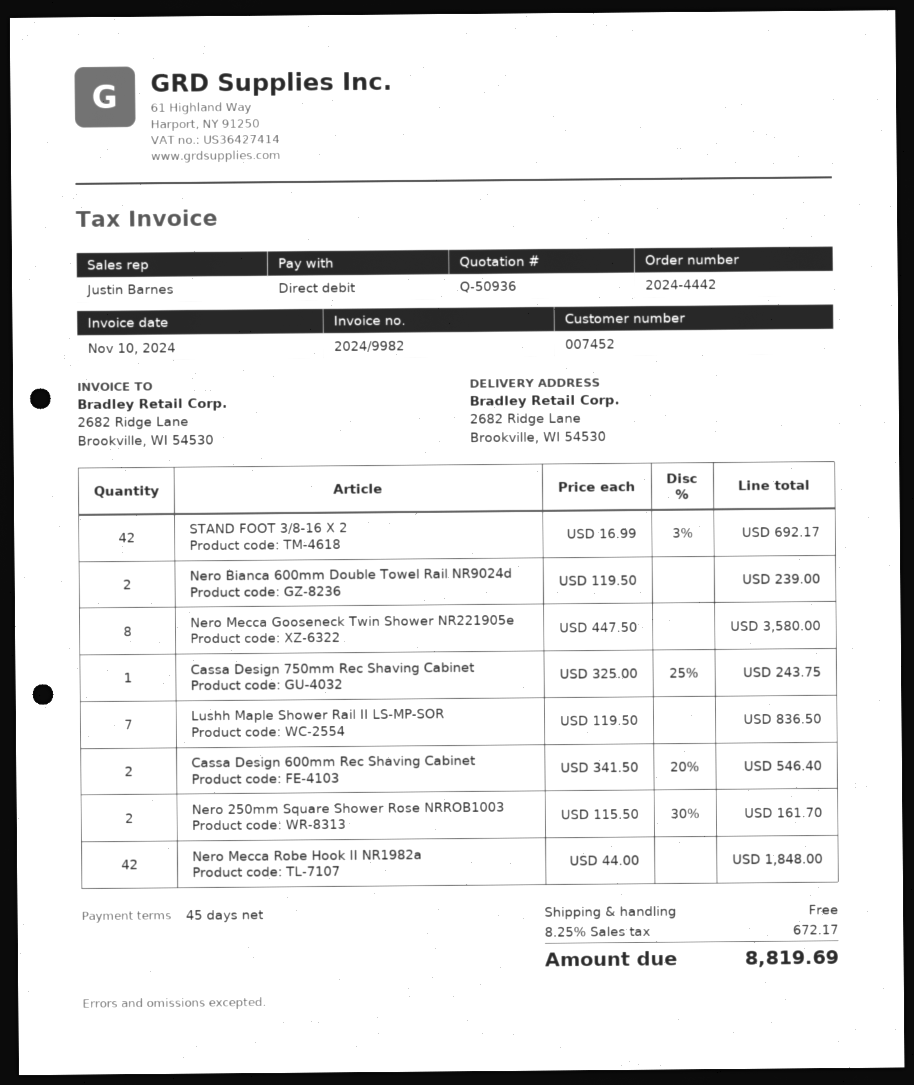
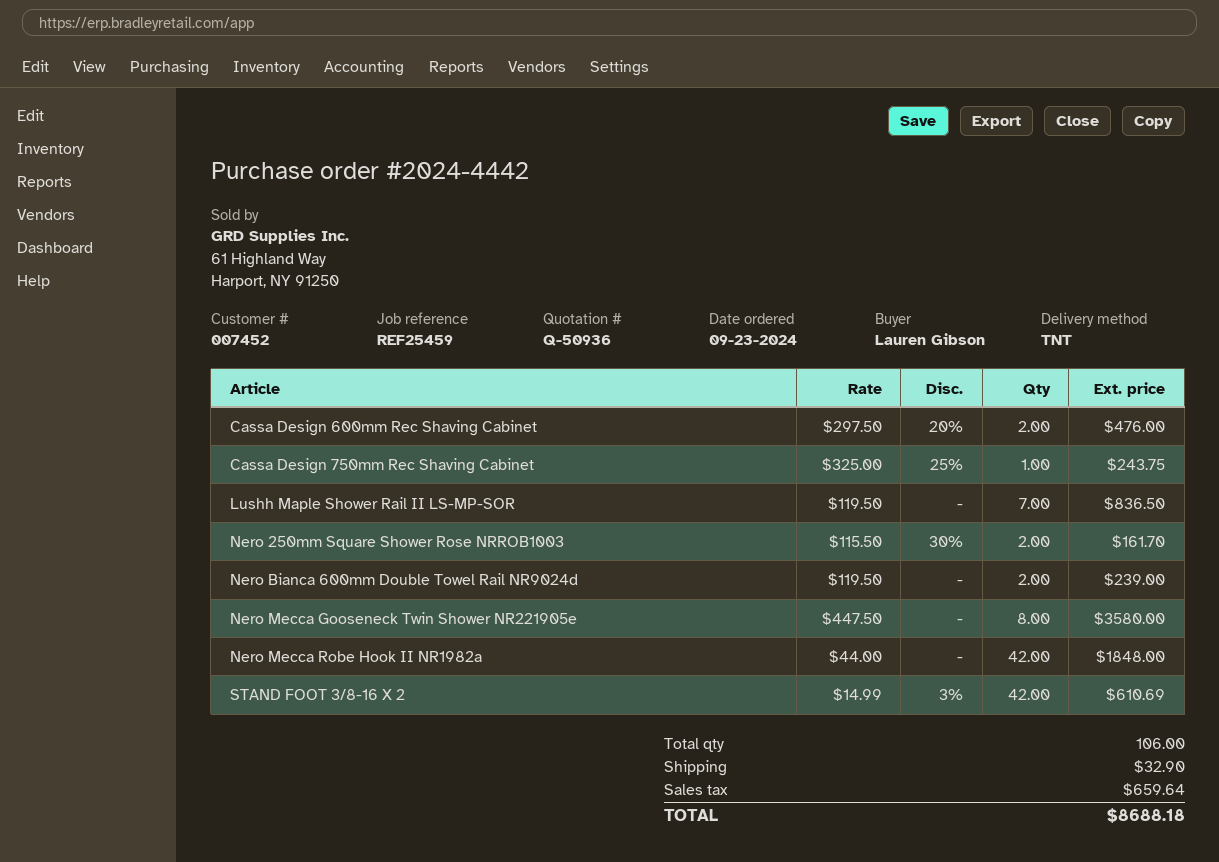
STAND FOOT 3/8-16 X 2: 42 x 16.99 - 3% = 692.17 -> 42 x 14.99 - 3% = 610.69
Cassa Design 600mm Rec Shaving Cabinet: 2 x 341.50 - 20% = 546.40 -> 2 x 297.50 - 20% = 476.00
shipping: 0.00 -> 32.90
tax: 672.17 -> 659.64
total: 8819.69 -> 8688.18

